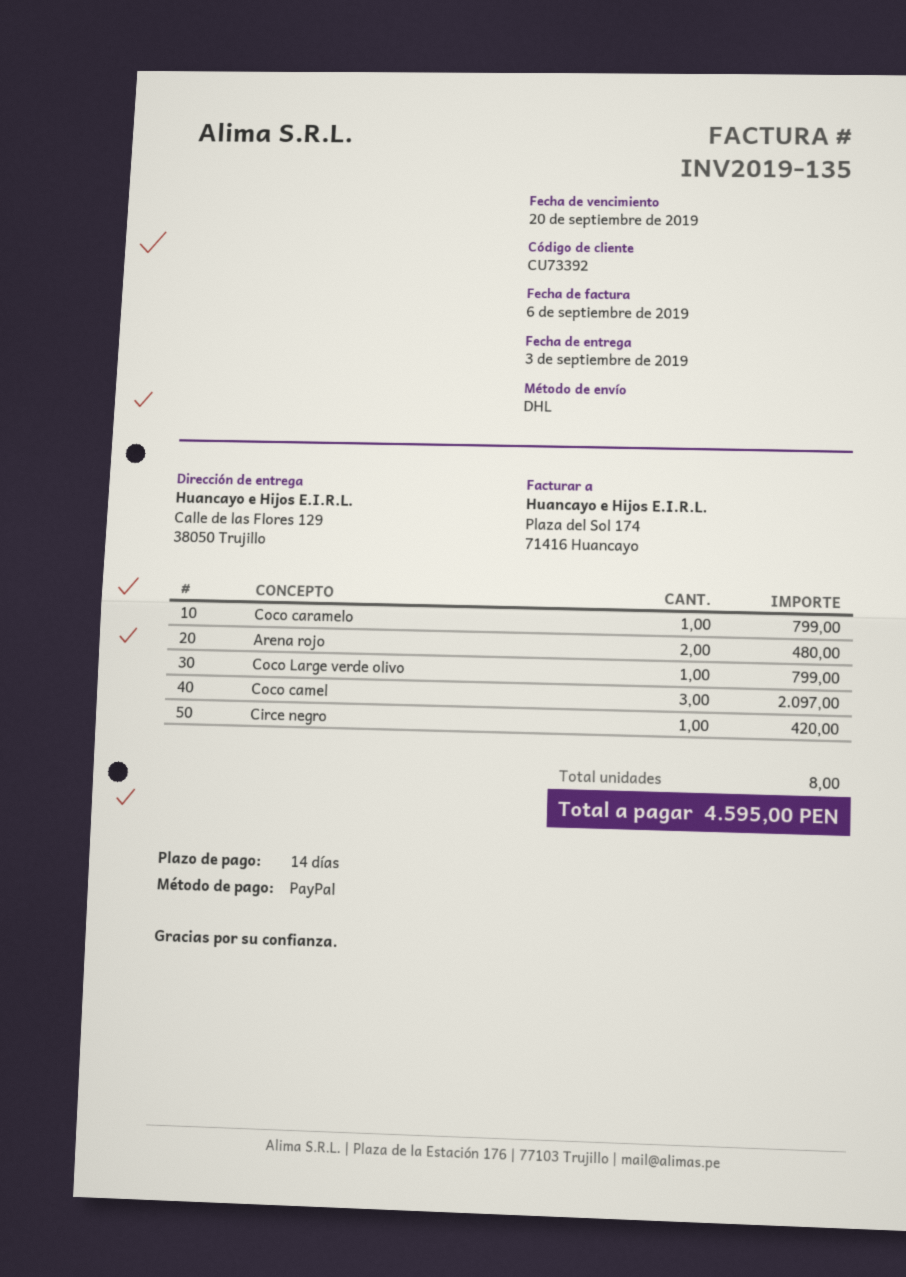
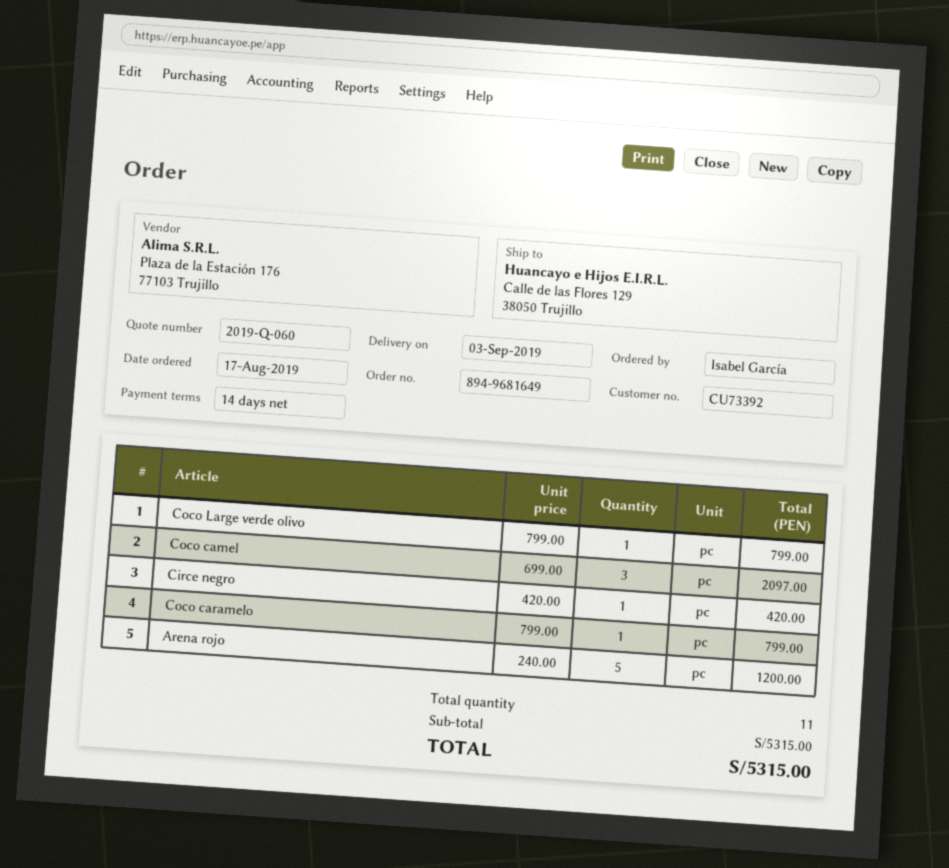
Arena rojo: 2 for 480.00 -> 5 for 1200.00
total quantity: 8 -> 11
total: 4595.00 -> 5315.00

